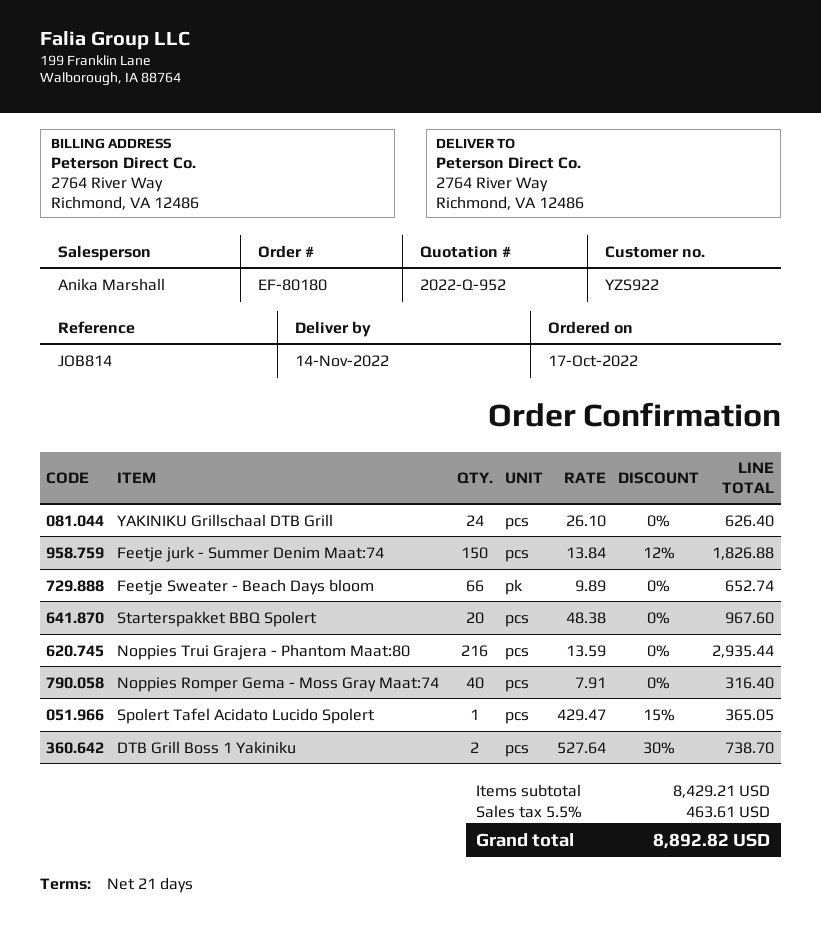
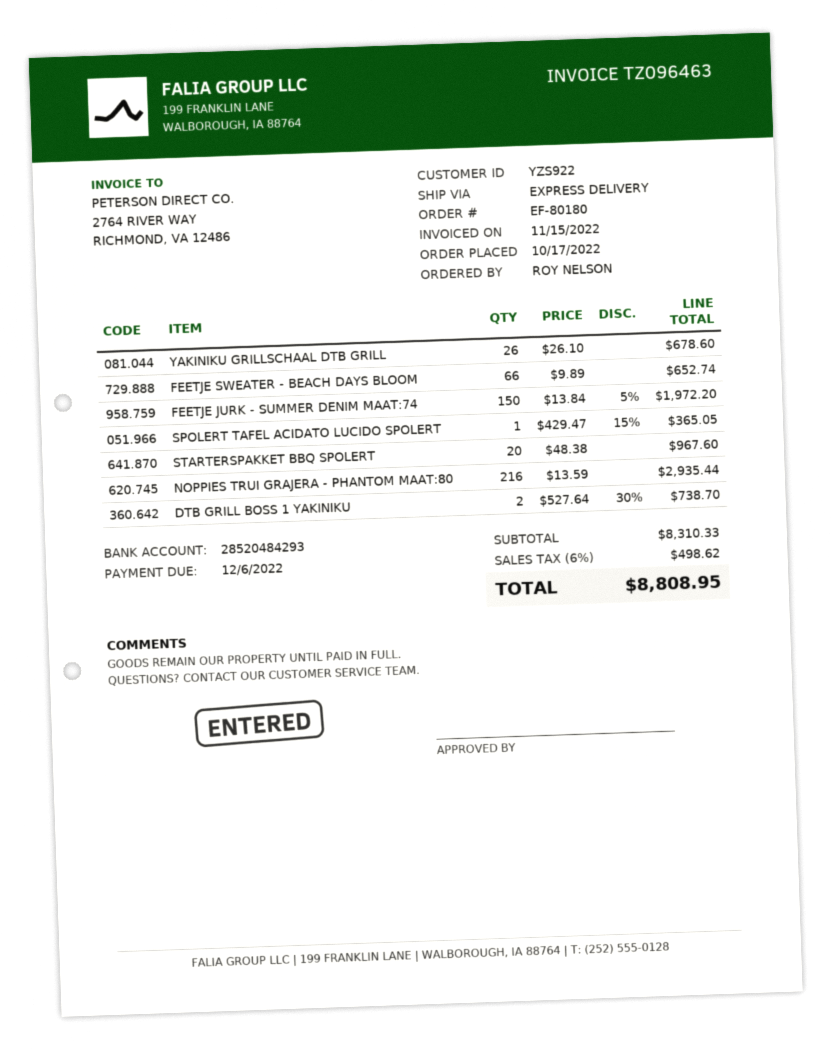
YAKINIKU Grillschaal DTB Grill: 24 x 26.10 = 626.40 -> 26 x 26.10 = 678.60
Feetje jurk - Summer Denim Maat:74: 150 x 13.84 - 12% = 1826.88 -> 150 x 13.84 - 5% = 1972.20
Noppies Romper Gema - Moss Gray Maat:74: 40 x 7.91 = 316.40 -> none
subtotal: 8429.21 -> 8310.33
tax: 5.5% = 463.61 -> 6% = 498.62
total: 8892.82 -> 8808.95

